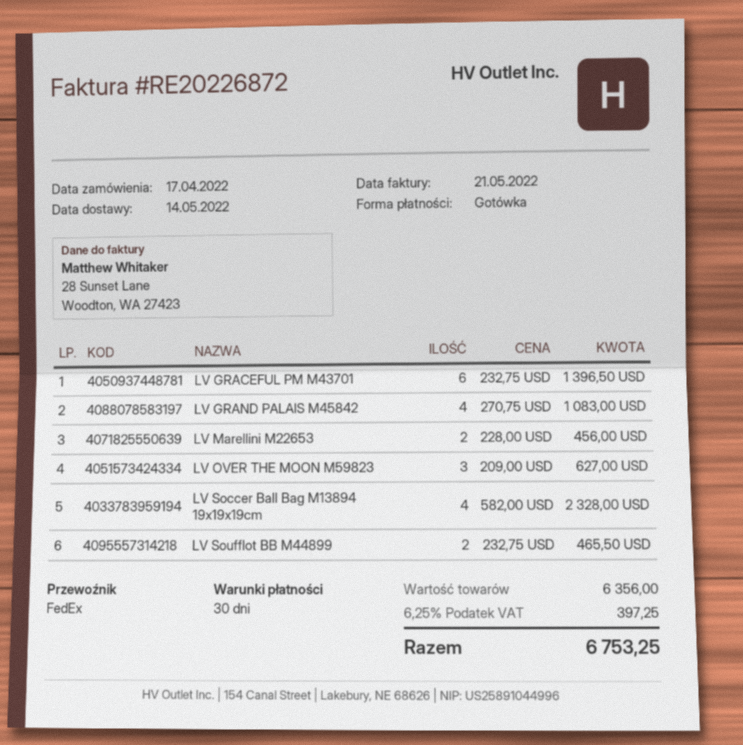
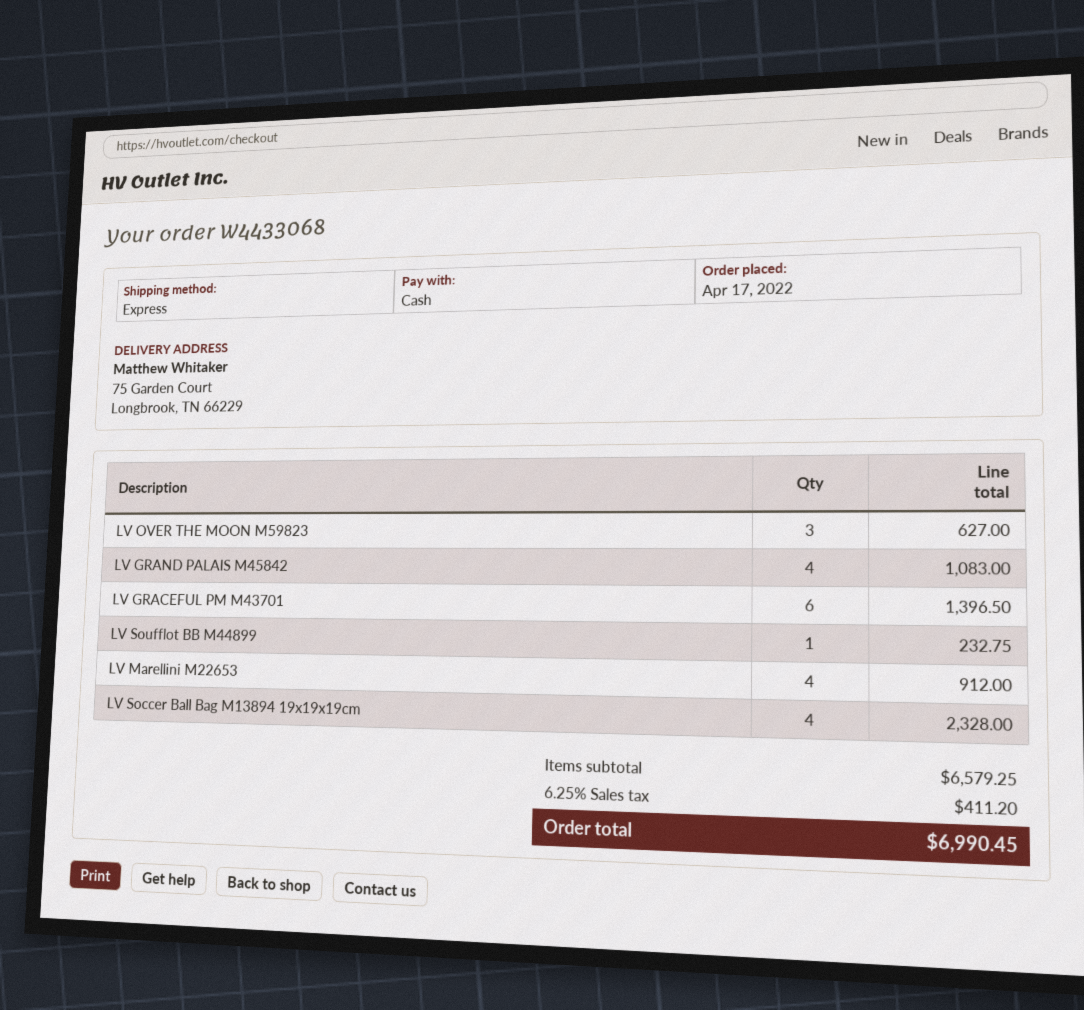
shipping method: FedEx -> express
LV Marellini M22653: 2 for 456.00 -> 4 for 912.00
LV Soufflot BB M44899: 2 for 465.50 -> 1 for 232.75
subtotal: 6356.00 -> 6579.25
tax: 6.25% = 397.25 -> 6.25% = 411.20
total: 6753.25 -> 6990.45

